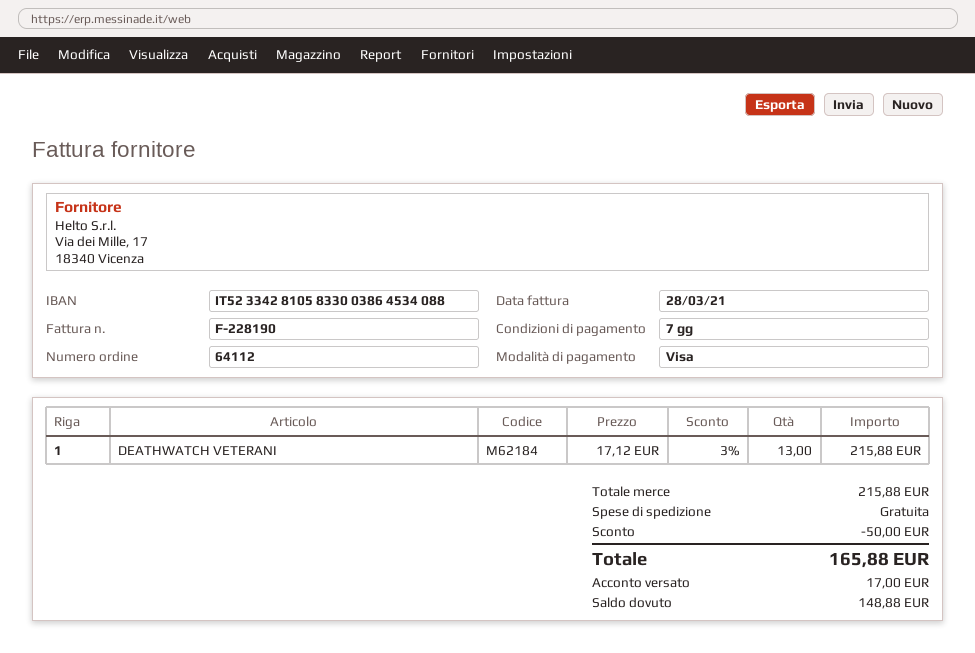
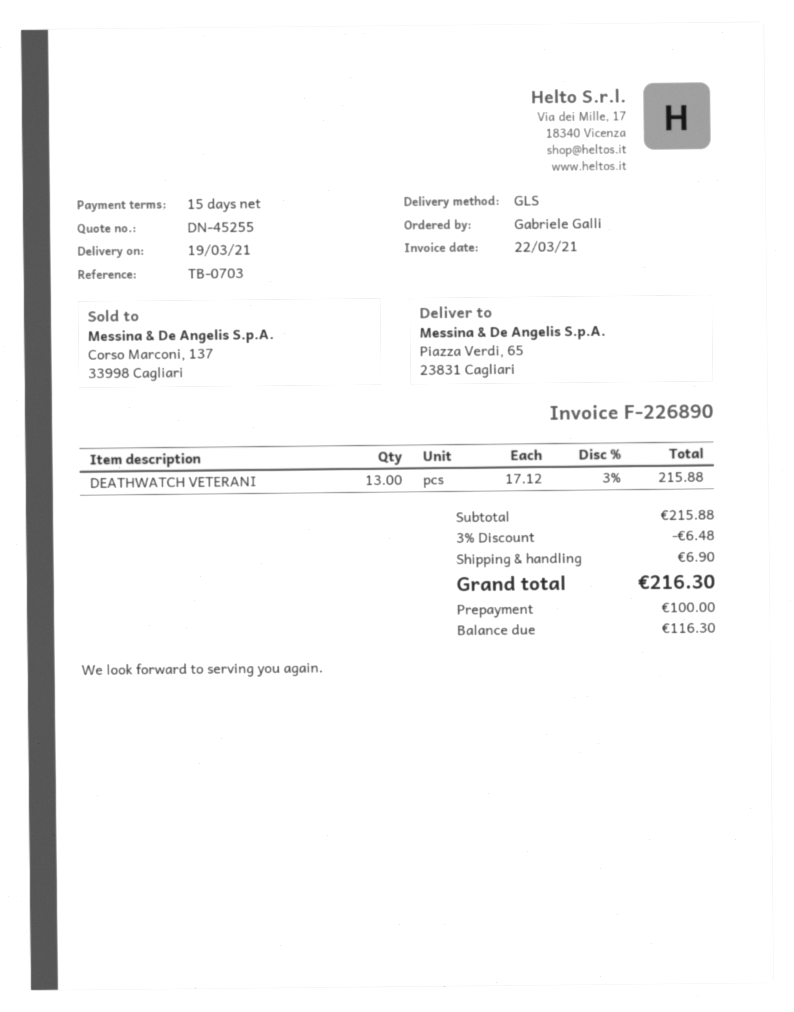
invoice number: F-228190 -> F-226890
invoice date: 2021-03-28 -> 2021-03-22
payment terms: 7 days -> 15 days
discount: 50.00 -> 6.48
shipping: 0.00 -> 6.90
total: 165.88 -> 216.30
deposit: 17.00 -> 100.00
balance: 148.88 -> 116.30

